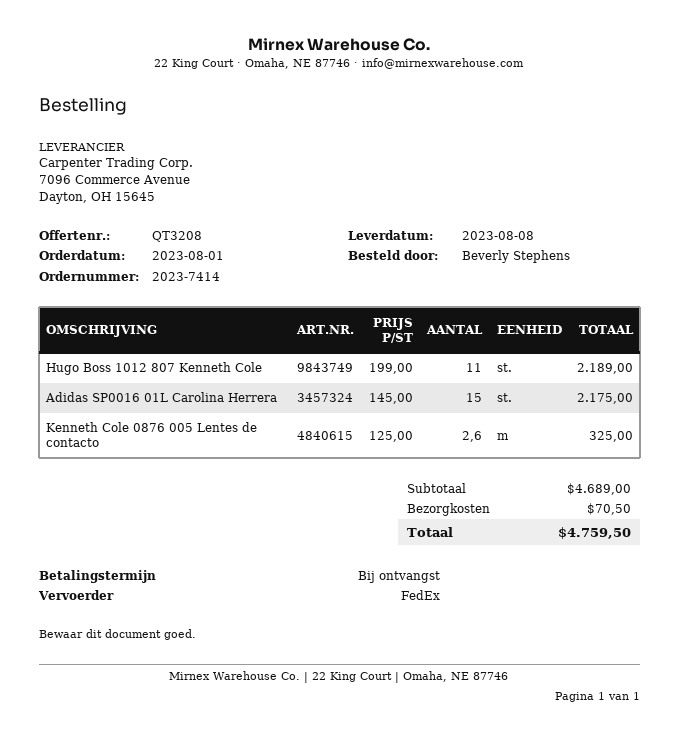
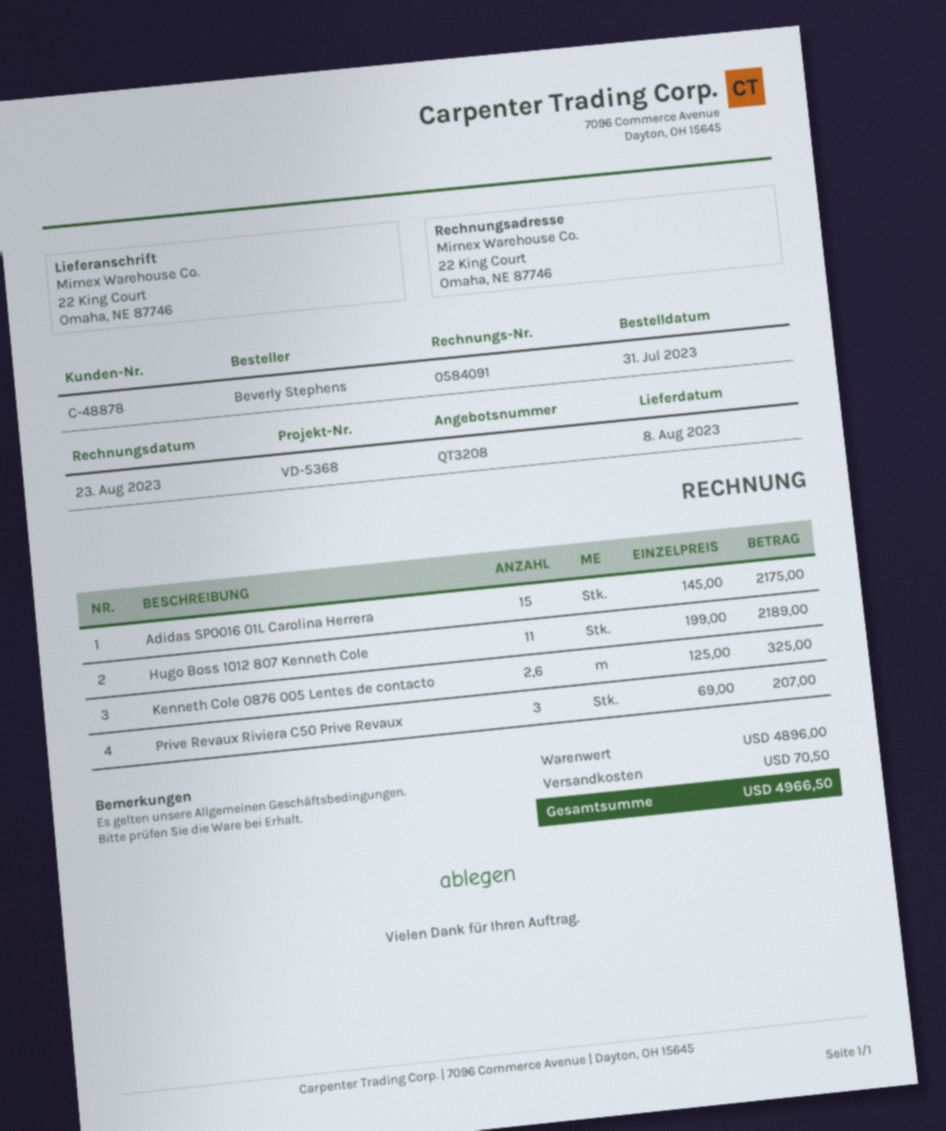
order date: 2023-08-01 -> 2023-07-31
Prive Revaux Riviera C50 Prive Revaux: none -> 3 x 69.00 = 207.00
subtotal: 4689.00 -> 4896.00
total: 4759.50 -> 4966.50

